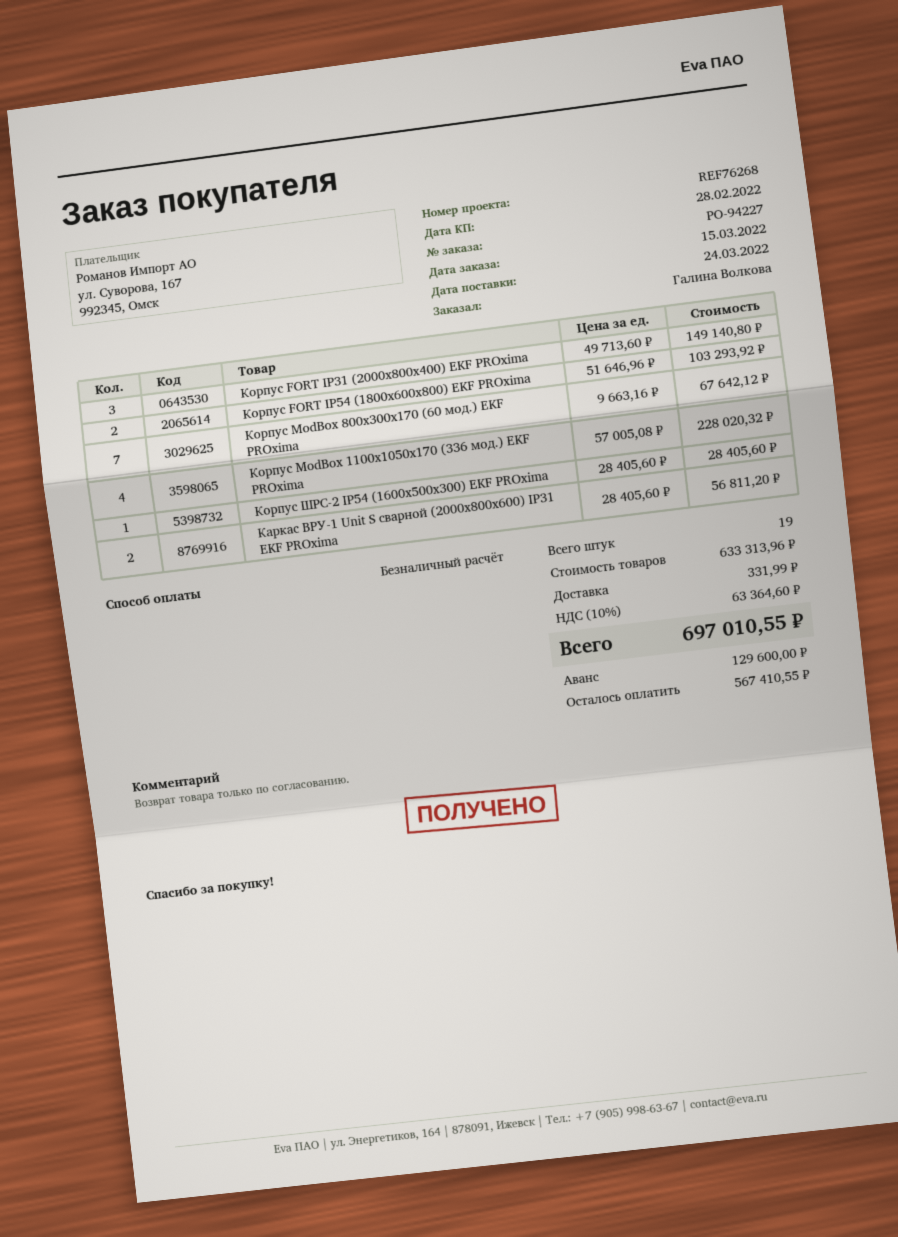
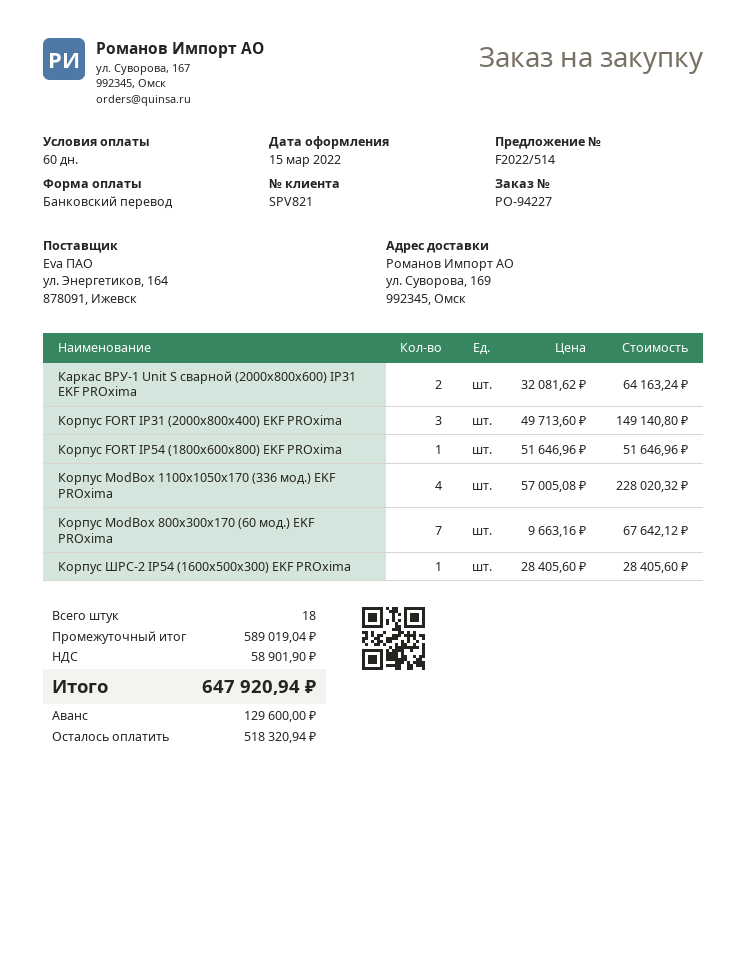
Корпус FORT IP54 (1800x600x800) EKF PROxima: 2 x 51646.96 = 103293.92 -> 1 x 51646.96 = 51646.96
Каркас ВРУ-1 Unit S сварной (2000х800х600) IP31 EKF PROxima: 2 x 28405.60 = 56811.20 -> 2 x 32081.62 = 64163.24
total quantity: 19 -> 18
subtotal: 633313.96 -> 589019.04
shipping: 331.99 -> none
tax: 63364.60 -> 58901.90
total: 697010.55 -> 647920.94
balance: 567410.55 -> 518320.94

